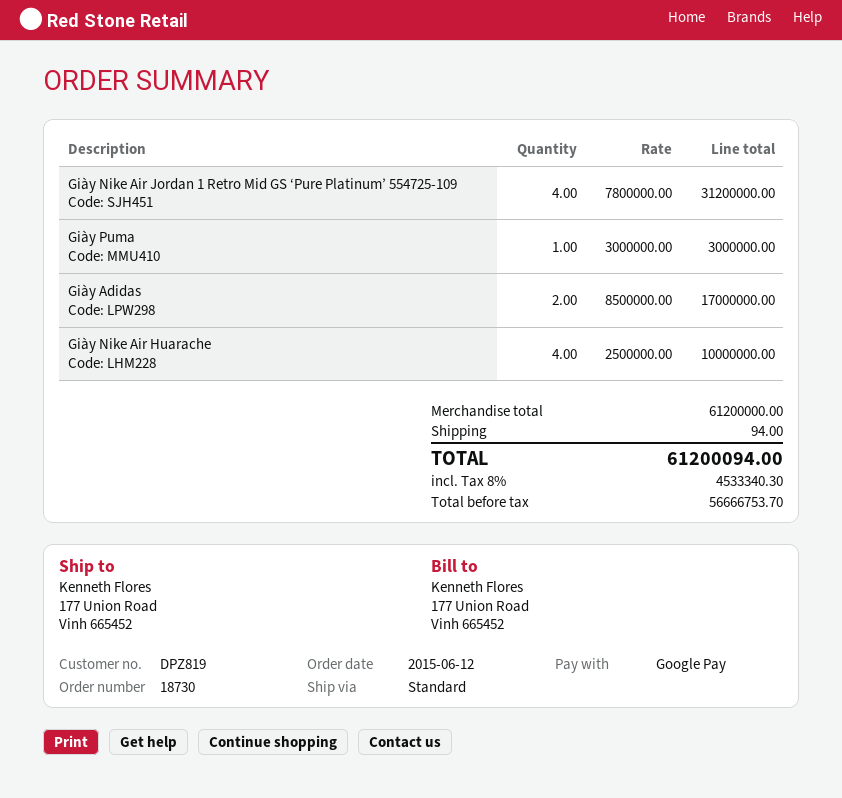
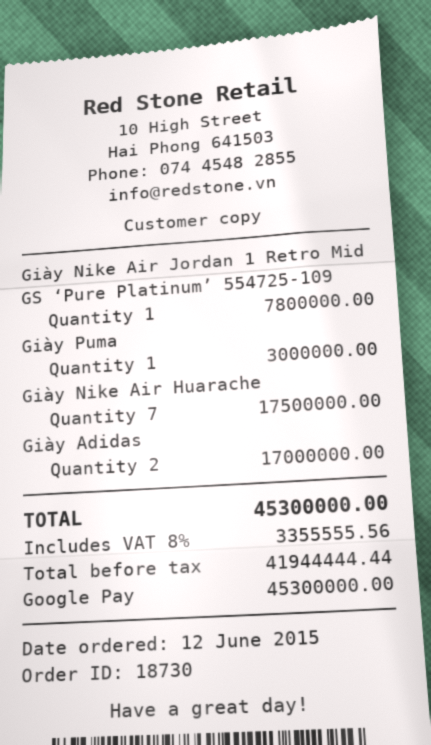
Giày Nike Air Jordan 1 Retro Mid GS ‘Pure Platinum’ 554725-109: 4 for 31200000.00 -> 1 for 7800000.00
Giày Nike Air Huarache: 4 for 10000000.00 -> 7 for 17500000.00
shipping: 94.00 -> none
net: 56666753.70 -> 41944444.44
tax: 8% = 4533340.30 -> 8% = 3355555.56
total: 61200094.00 -> 45300000.00

